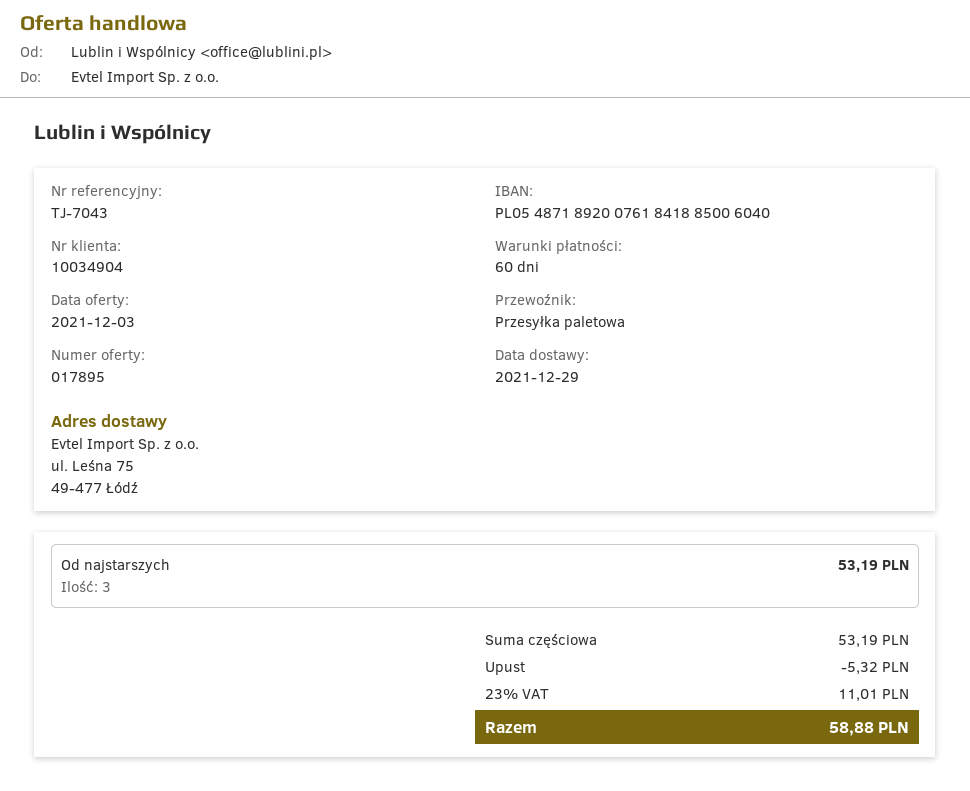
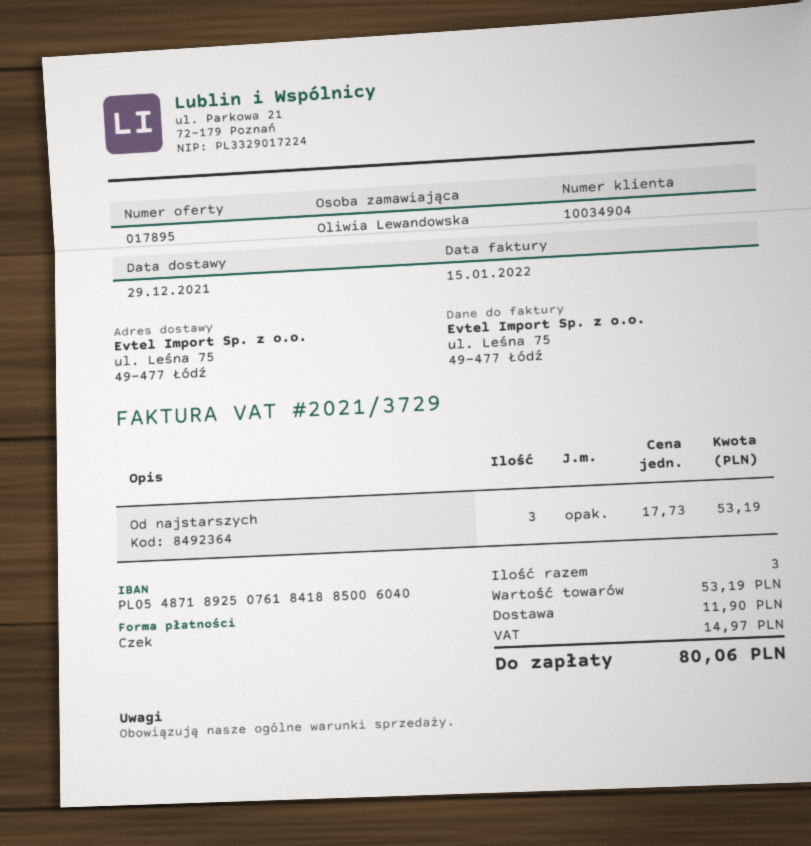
bank account: PL05487189200761841885006040 -> PL05487189250761841885006040
discount: 5.32 -> none
shipping: none -> 11.90
tax: 11.01 -> 14.97
total: 58.88 -> 80.06

